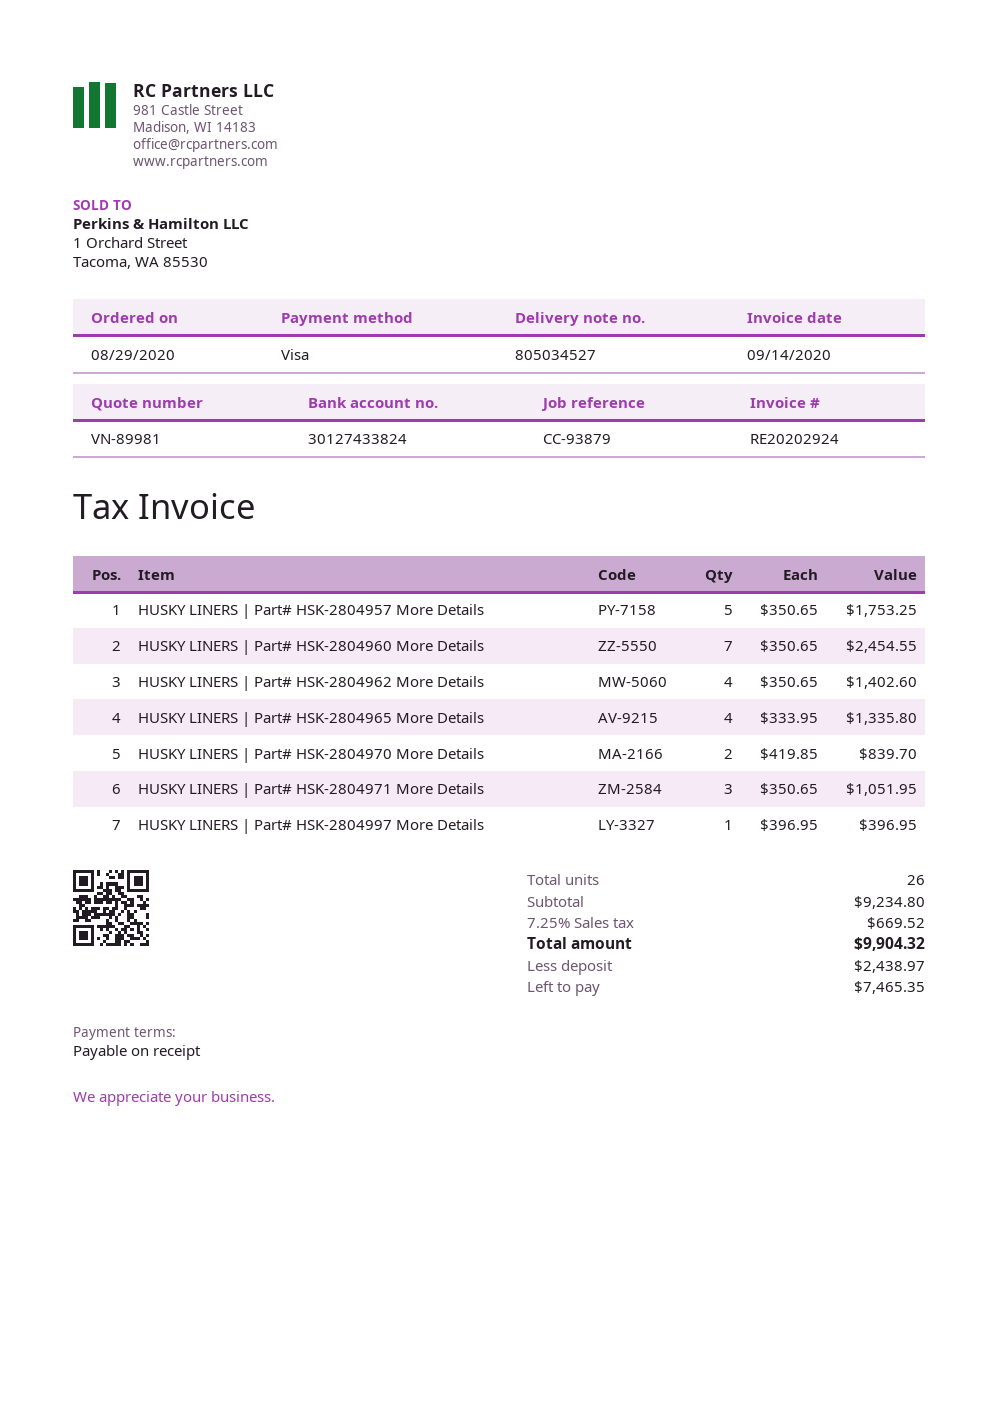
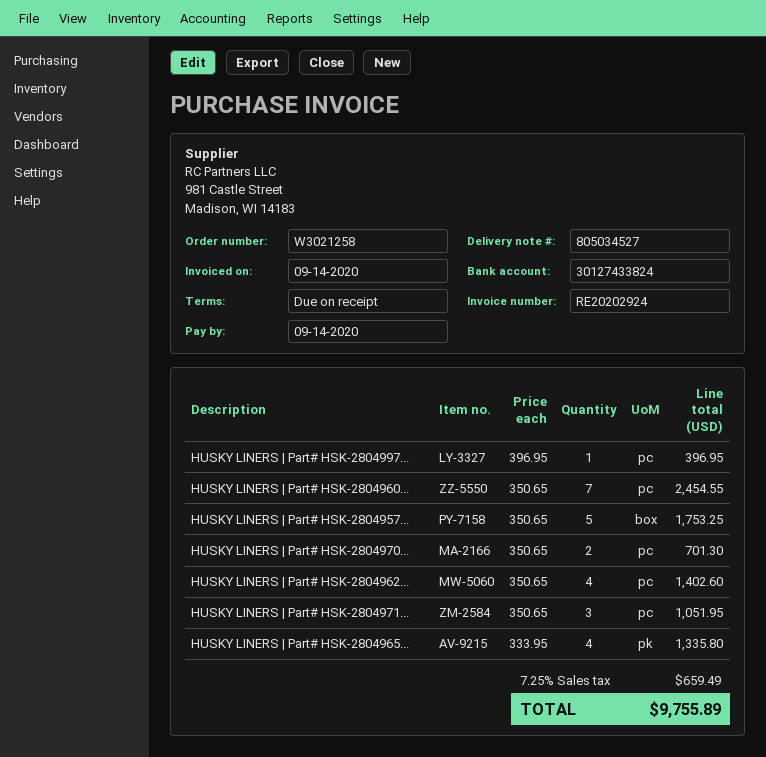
HUSKY LINERS | Part# HSK-2804970 More Details: 2 x 419.85 = 839.70 -> 2 x 350.65 = 701.30
tax: 7.25% = 669.52 -> 7.25% = 659.49
total: 9904.32 -> 9755.89

